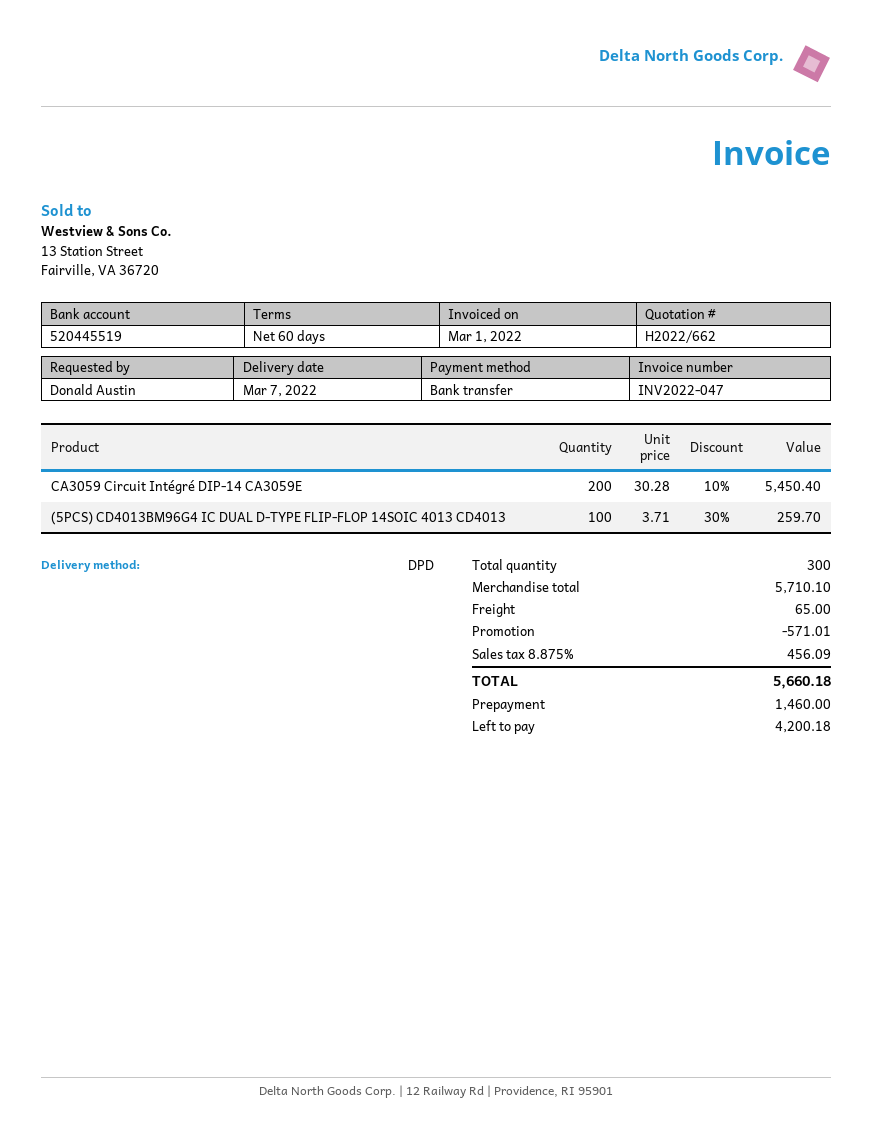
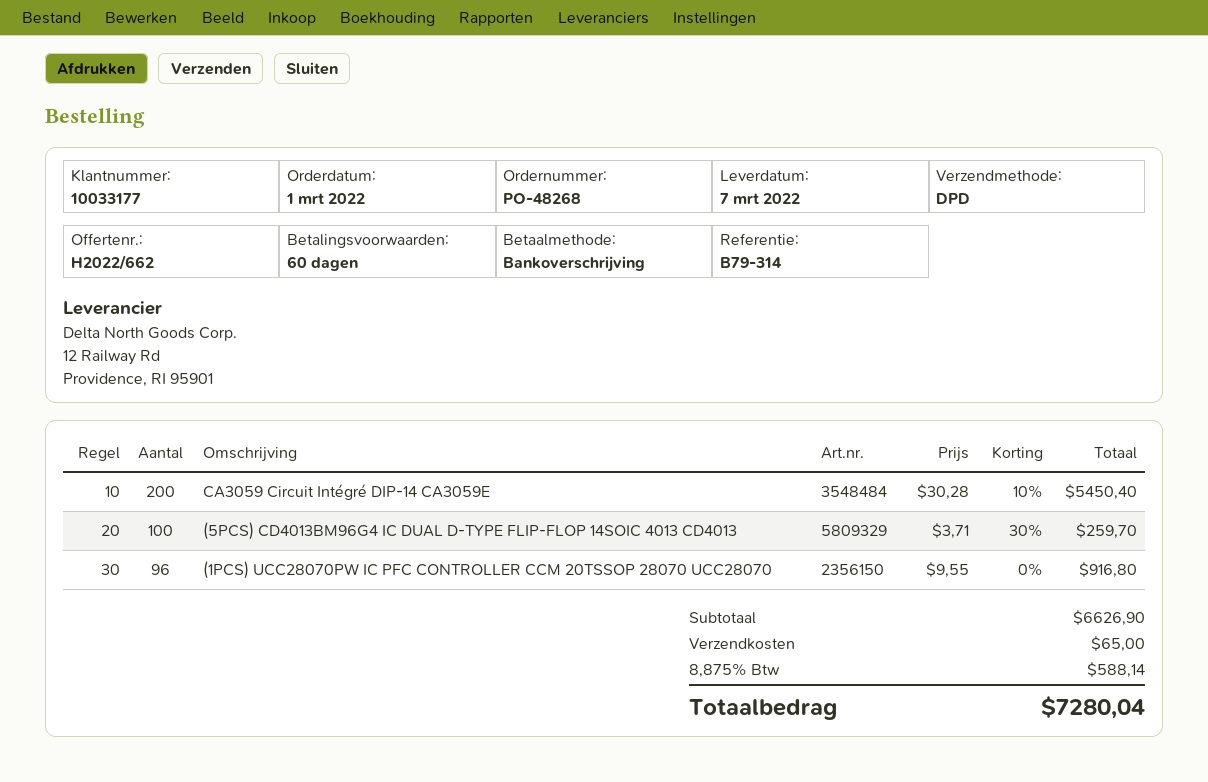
(1PCS) UCC28070PW IC PFC CONTROLLER CCM 20TSSOP 28070 UCC28070: none -> 96 x 9.55 = 916.80
subtotal: 5710.10 -> 6626.90
discount: 571.01 -> none
tax: 8.875% = 456.09 -> 8.875% = 588.14
total: 5660.18 -> 7280.04

